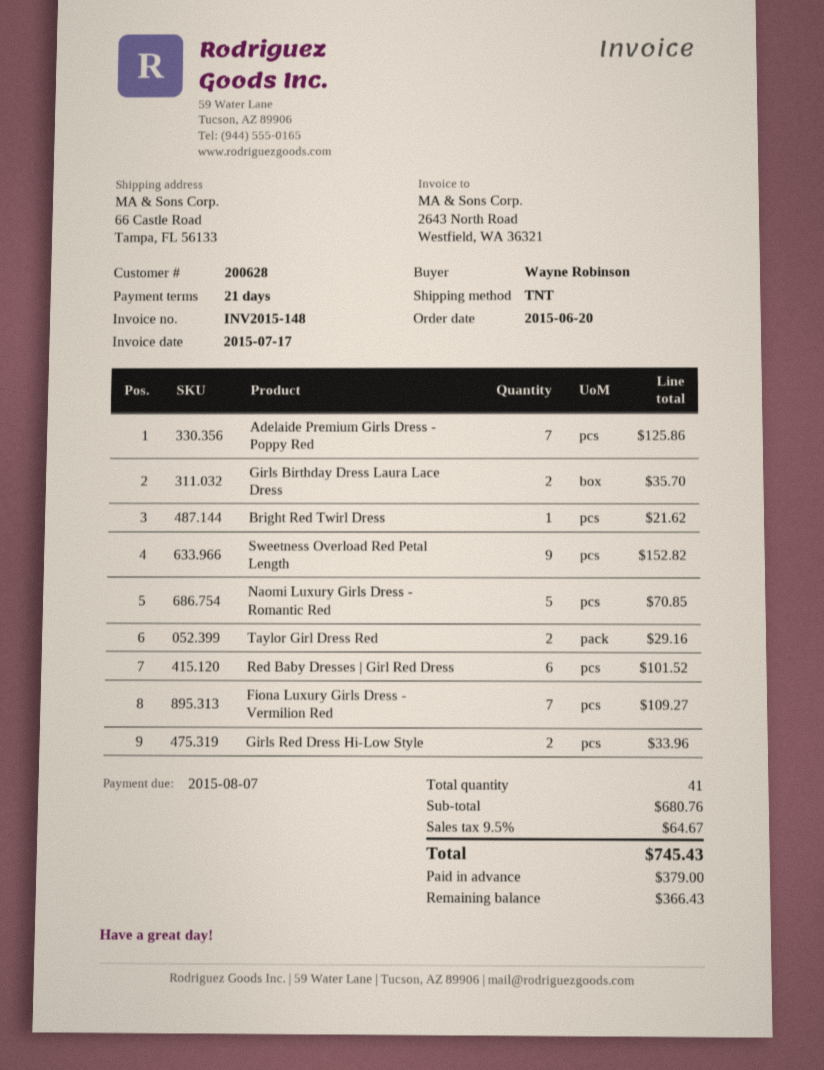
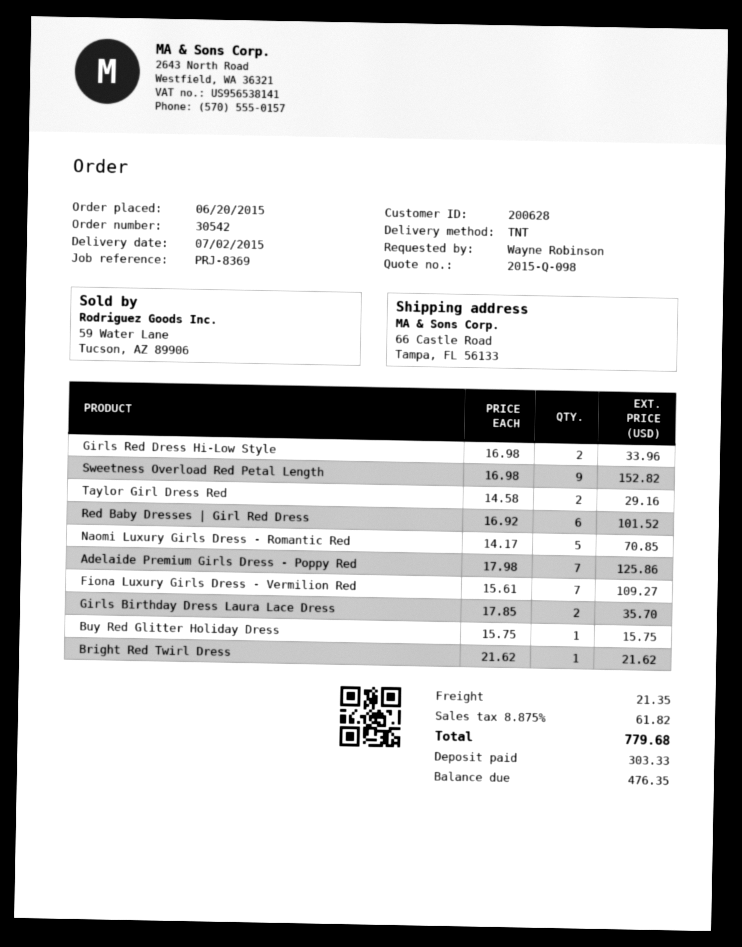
Buy Red Glitter Holiday Dress: none -> 1 for 15.75
shipping: none -> 21.35
tax: 9.5% = 64.67 -> 8.875% = 61.82
total: 745.43 -> 779.68
deposit: 379.00 -> 303.33
balance: 366.43 -> 476.35

